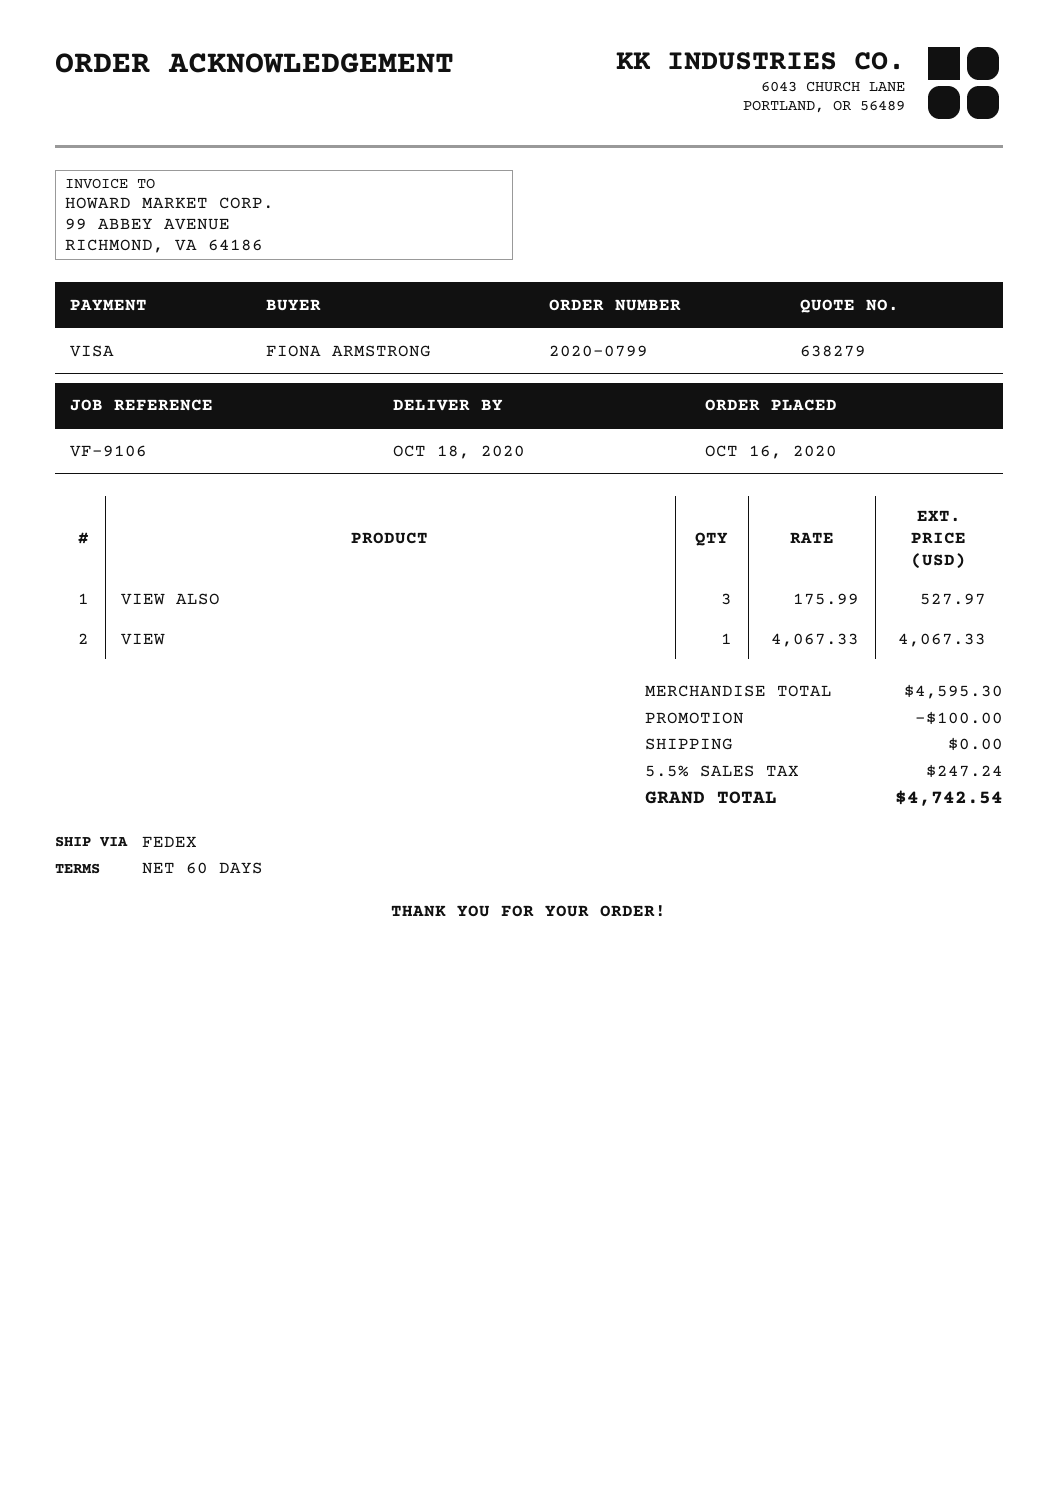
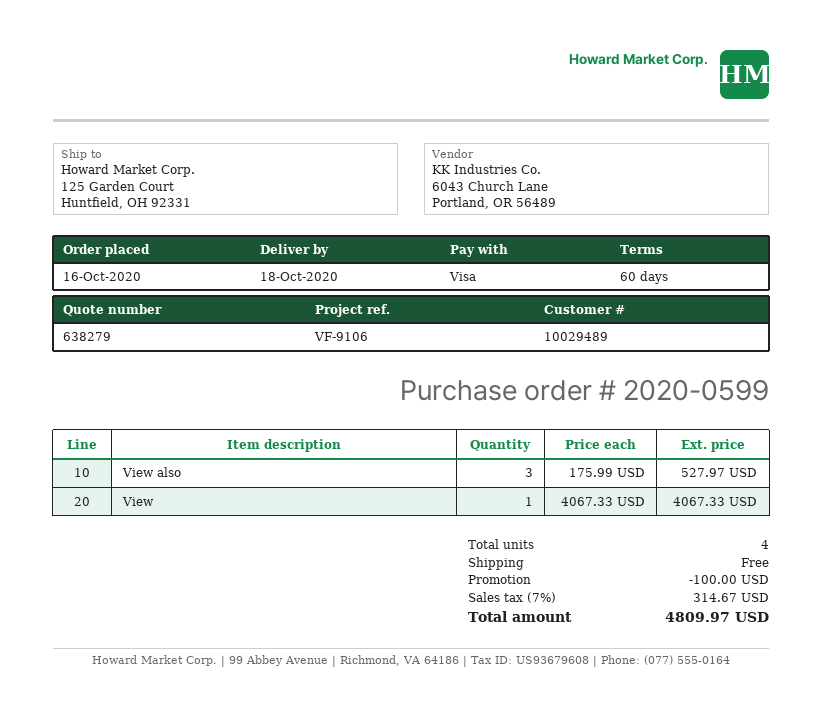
order number: 2020-0799 -> 2020-0599
tax: 5.5% = 247.24 -> 7% = 314.67
total: 4742.54 -> 4809.97

